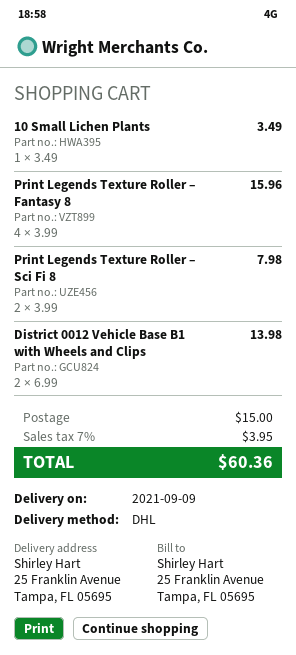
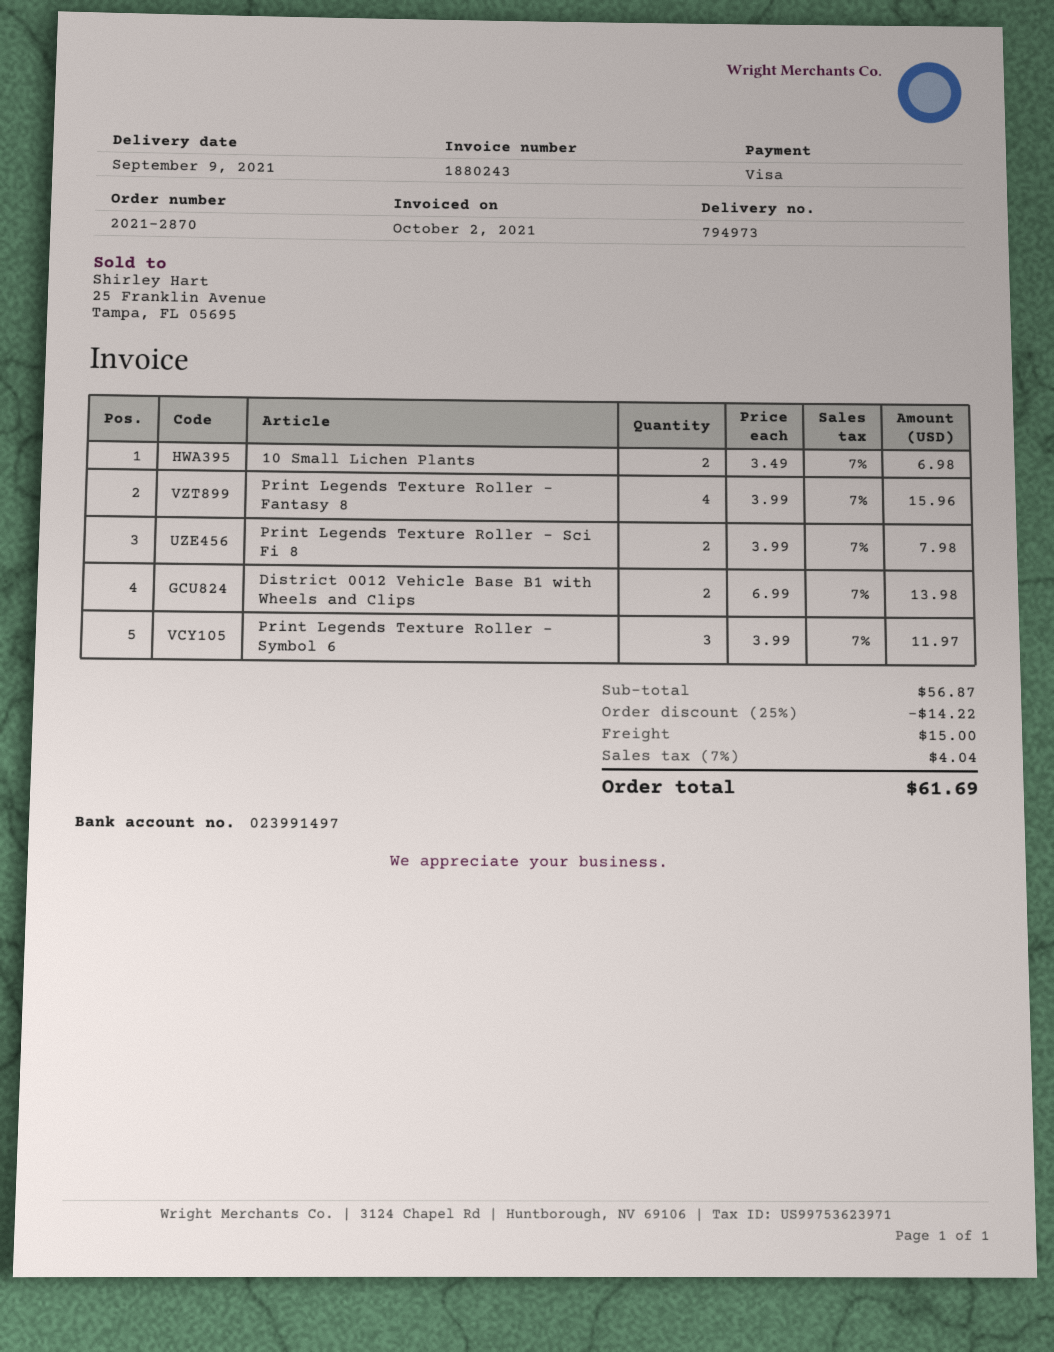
10 Small Lichen Plants: 1 x 3.49 = 3.49 -> 2 x 3.49 = 6.98
Print Legends Texture Roller – Symbol 6: none -> 3 x 3.99 = 11.97
discount: none -> 25% = 14.22
tax: 7% = 3.95 -> 7% = 4.04
total: 60.36 -> 61.69

